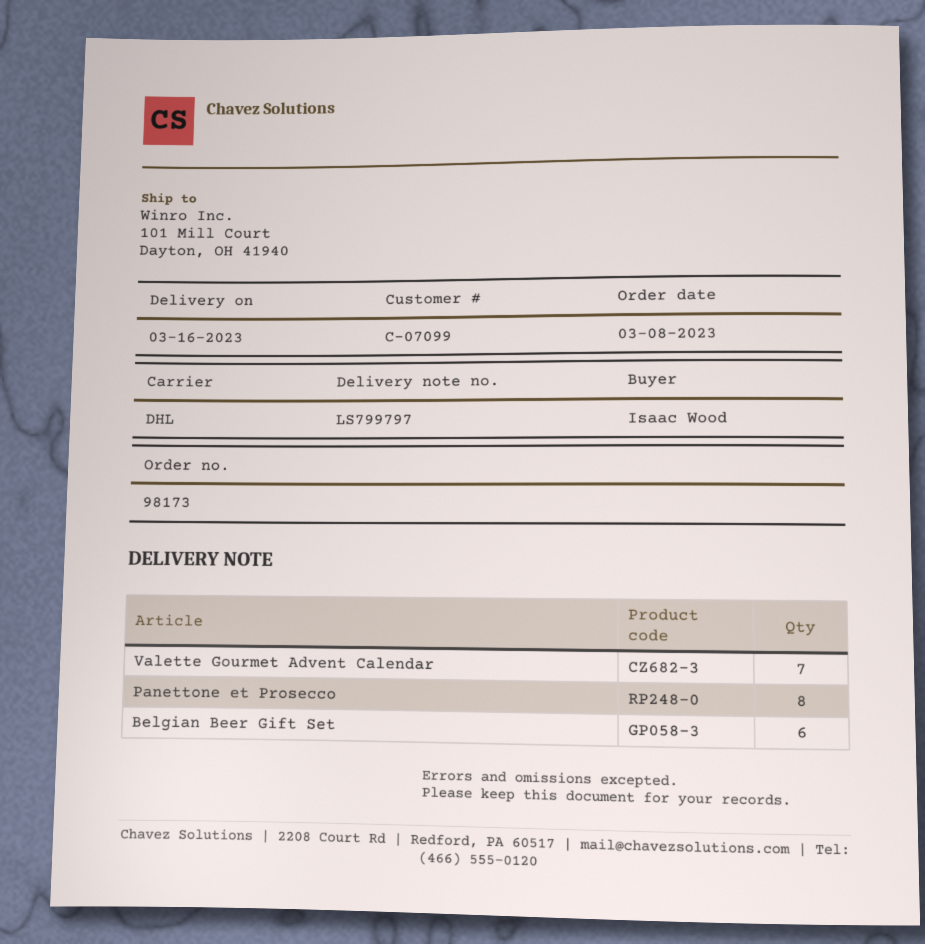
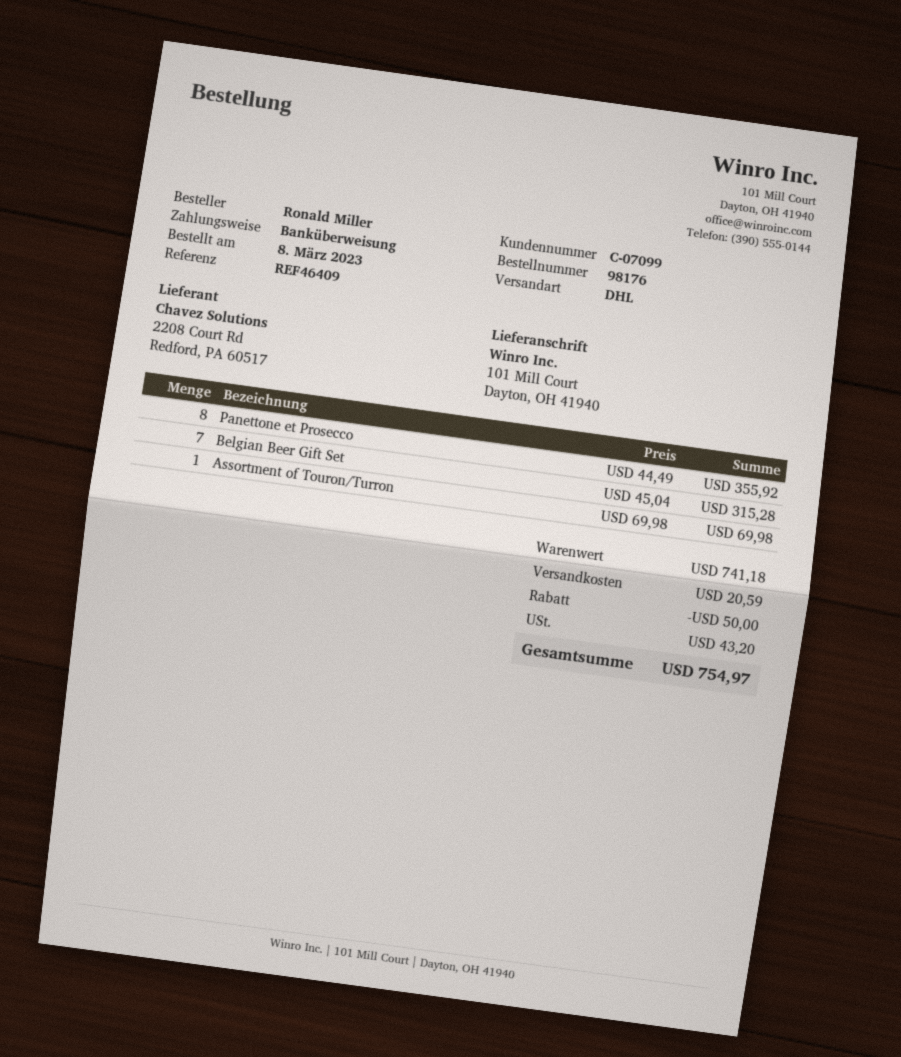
order number: 98173 -> 98176
ordered by: Isaac Wood -> Ronald Miller
Valette Gourmet Advent Calendar: 7 -> none
Belgian Beer Gift Set: 6 -> 7
Assortment of Touron/Turron: none -> 1

